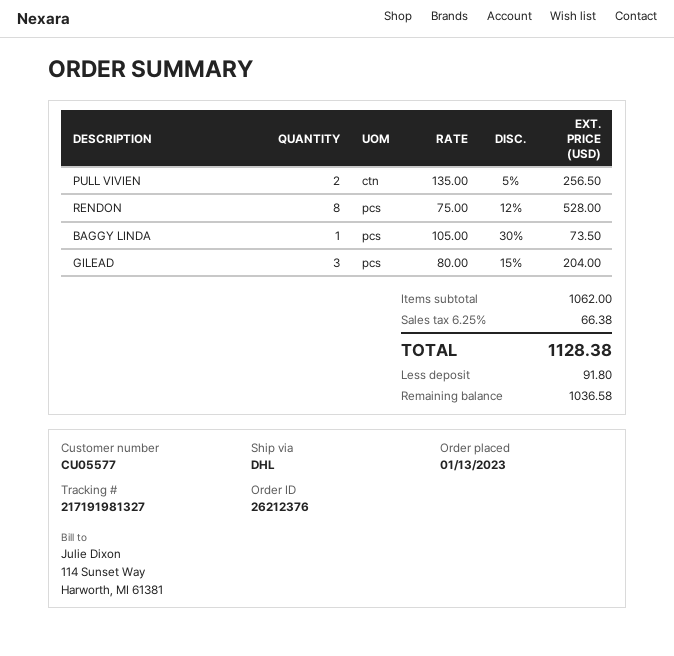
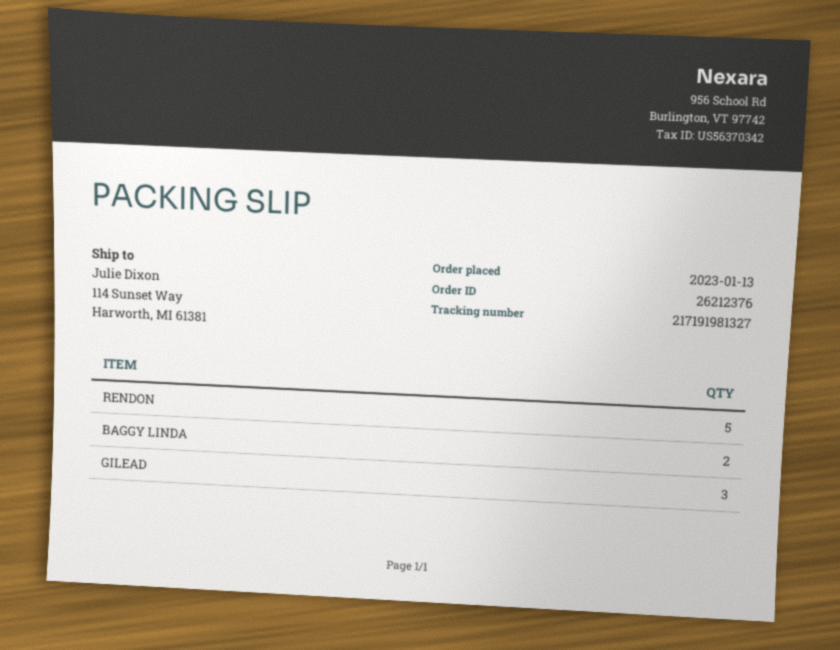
PULL VIVIEN: 2 -> none
RENDON: 8 -> 5
BAGGY LINDA: 1 -> 2

